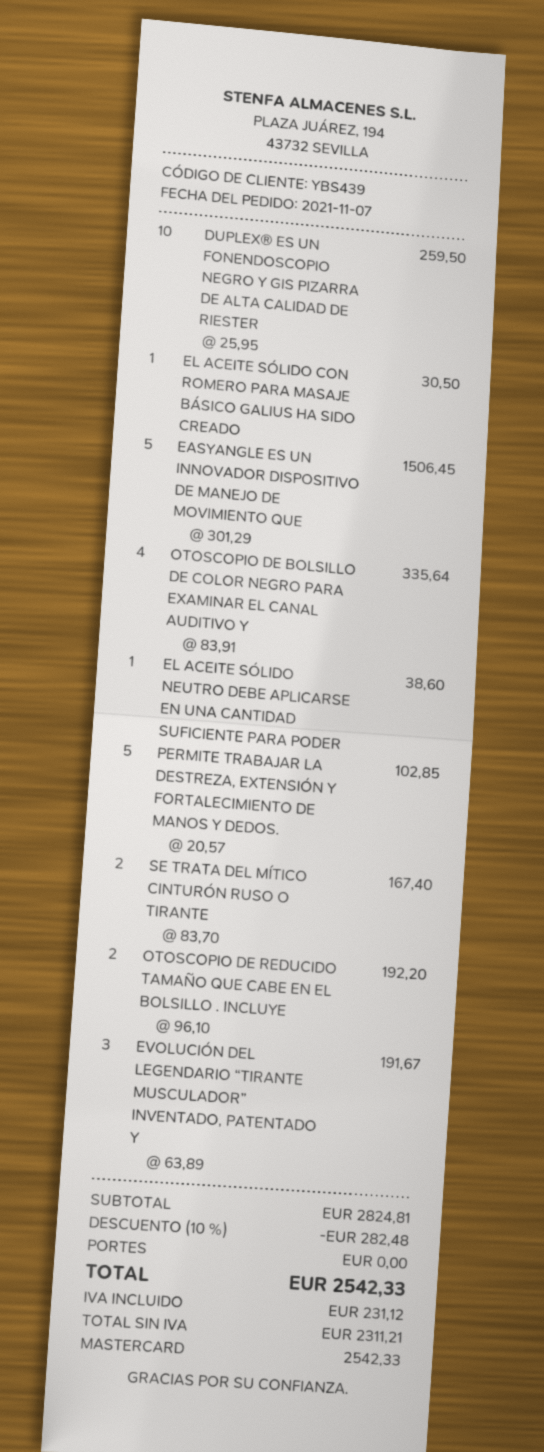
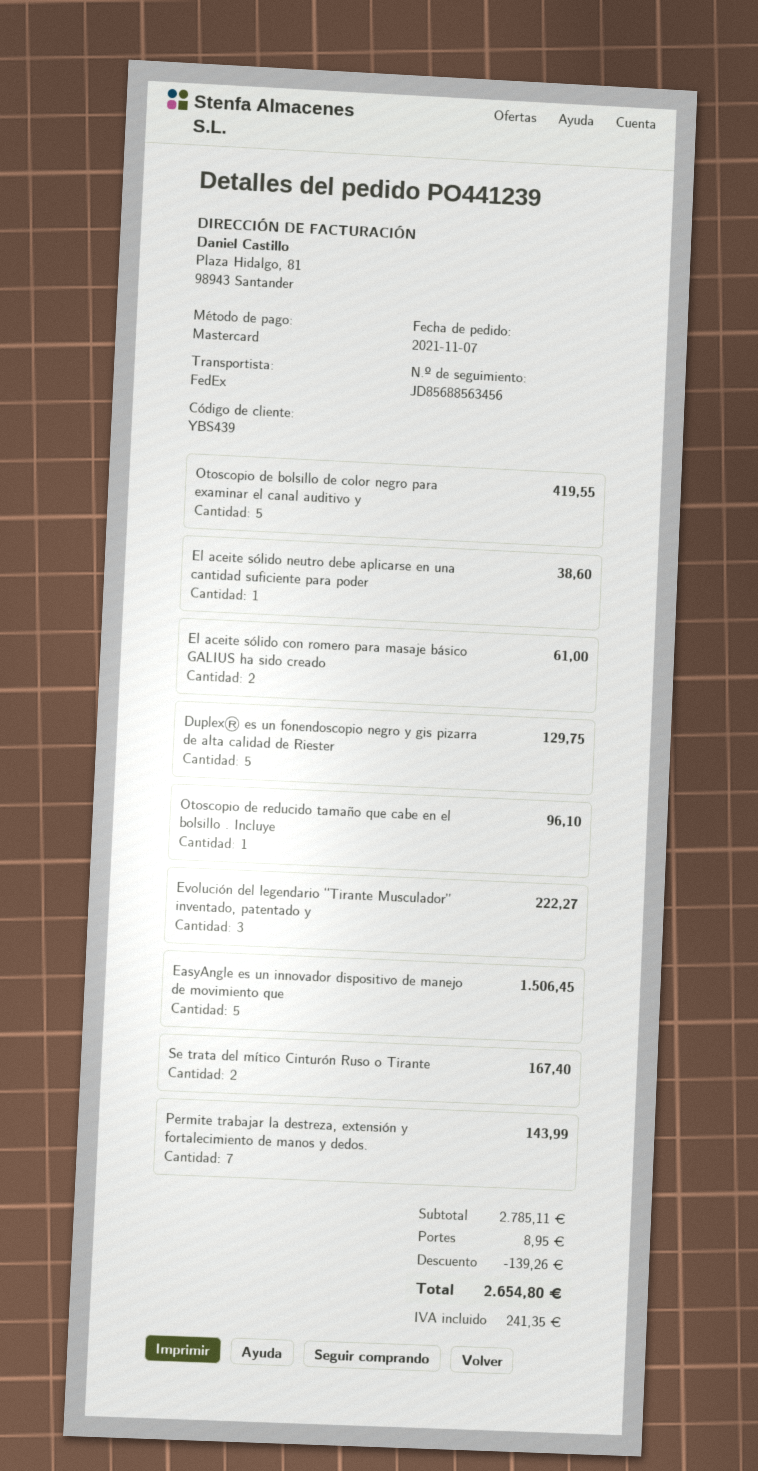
DUPLEX® ES UN FONENDOSCOPIO NEGRO Y GIS PIZARRA DE ALTA CALIDAD DE RIESTER: 10 for 259.50 -> 5 for 129.75
EL ACEITE SÓLIDO CON ROMERO PARA MASAJE BÁSICO GALIUS HA SIDO CREADO: 1 for 30.50 -> 2 for 61.00
OTOSCOPIO DE BOLSILLO DE COLOR NEGRO PARA EXAMINAR EL CANAL AUDITIVO Y: 4 for 335.64 -> 5 for 419.55
PERMITE TRABAJAR LA DESTREZA, EXTENSIÓN Y FORTALECIMIENTO DE MANOS Y DEDOS.: 5 for 102.85 -> 7 for 143.99
OTOSCOPIO DE REDUCIDO TAMAÑO QUE CABE EN EL BOLSILLO . INCLUYE: 2 for 192.20 -> 1 for 96.10
EVOLUCIÓN DEL LEGENDARIO “TIRANTE MUSCULADOR” INVENTADO, PATENTADO Y: 3 for 191.67 -> 3 for 222.27
subtotal: 2824.81 -> 2785.11
discount: 282.48 -> 139.26
shipping: 0.00 -> 8.95
tax: 231.12 -> 241.35
total: 2542.33 -> 2654.80

